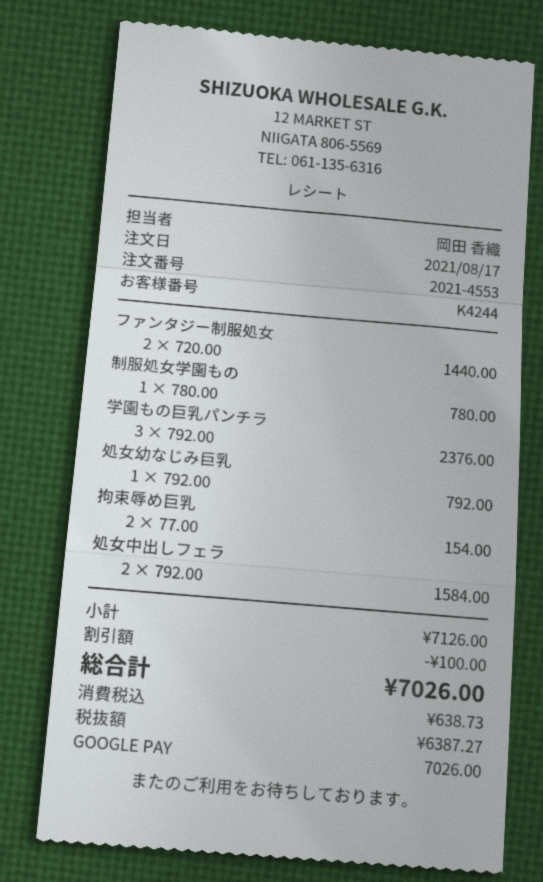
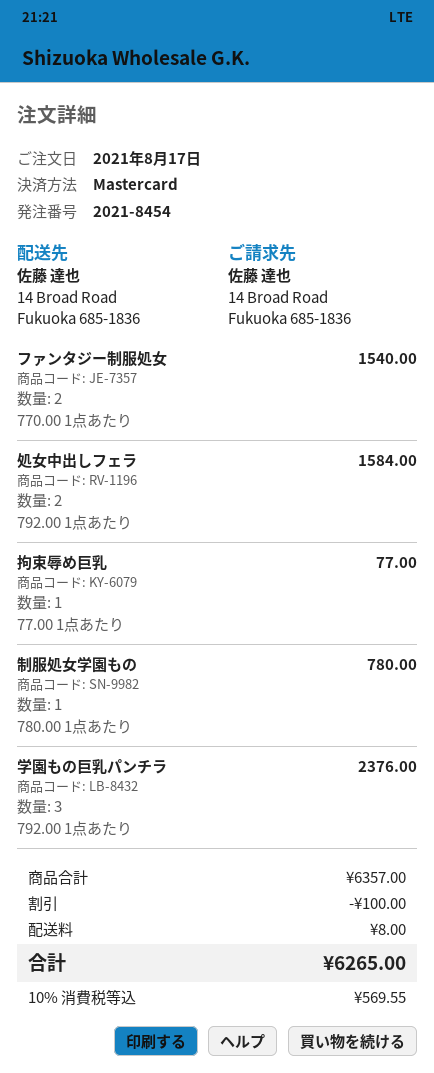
order number: 2021-4553 -> 2021-8454
payment method: Google Pay -> Mastercard
ファンタジー制服処女: 2 x 720.00 = 1440.00 -> 2 x 770.00 = 1540.00
処女幼なじみ巨乳: 1 x 792.00 = 792.00 -> none
拘束辱め巨乳: 2 x 77.00 = 154.00 -> 1 x 77.00 = 77.00
subtotal: 7126.00 -> 6357.00
shipping: none -> 8.00
tax: 638.73 -> 569.55
total: 7026.00 -> 6265.00

